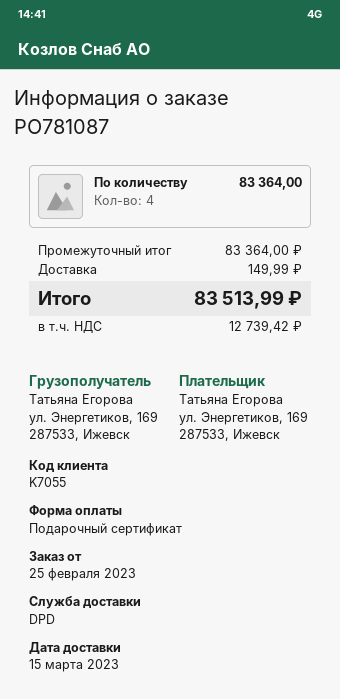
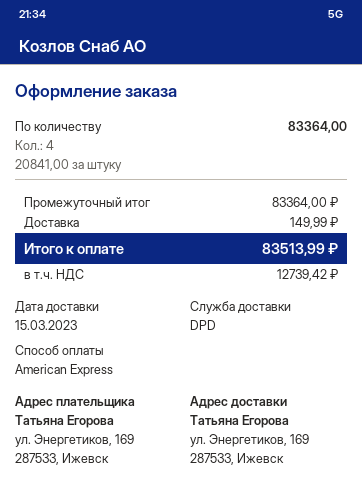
payment method: gift card -> American Express

